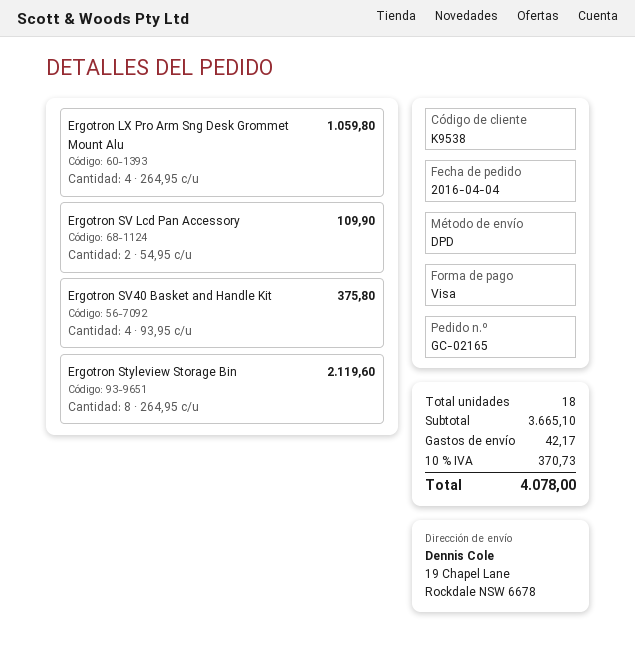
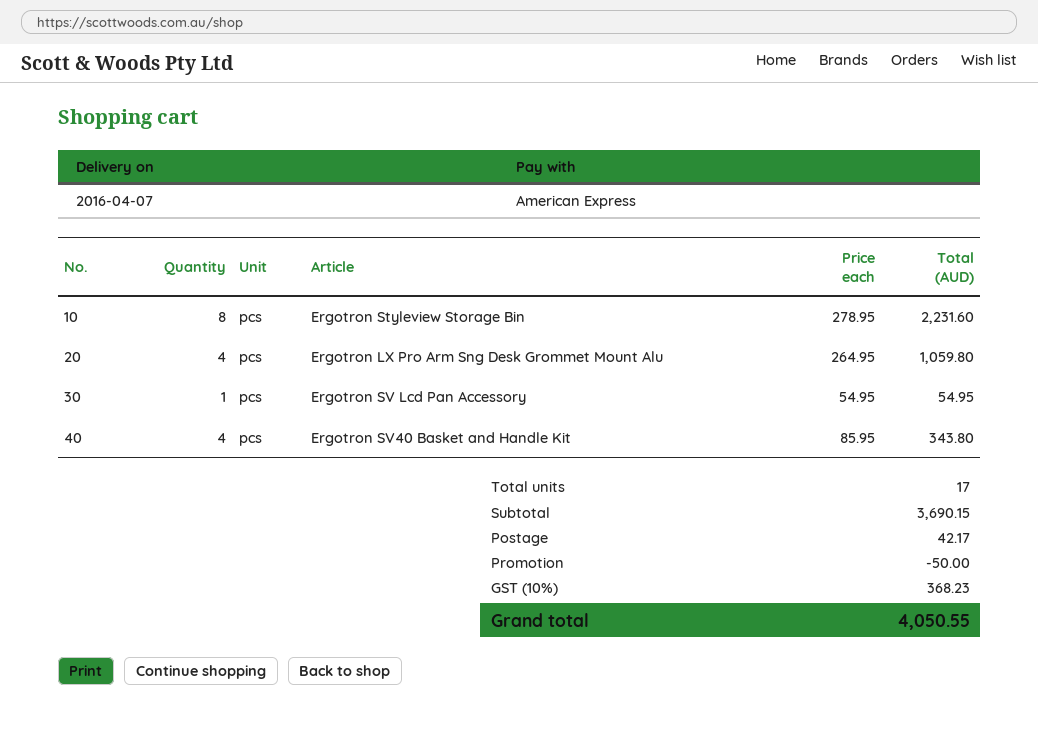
payment method: Visa -> American Express
Ergotron SV Lcd Pan Accessory: 2 x 54.95 = 109.90 -> 1 x 54.95 = 54.95
Ergotron SV40 Basket and Handle Kit: 4 x 93.95 = 375.80 -> 4 x 85.95 = 343.80
Ergotron Styleview Storage Bin: 8 x 264.95 = 2119.60 -> 8 x 278.95 = 2231.60
total quantity: 18 -> 17
subtotal: 3665.10 -> 3690.15
discount: none -> 50.00
tax: 10% = 370.73 -> 10% = 368.23
total: 4078.00 -> 4050.55

